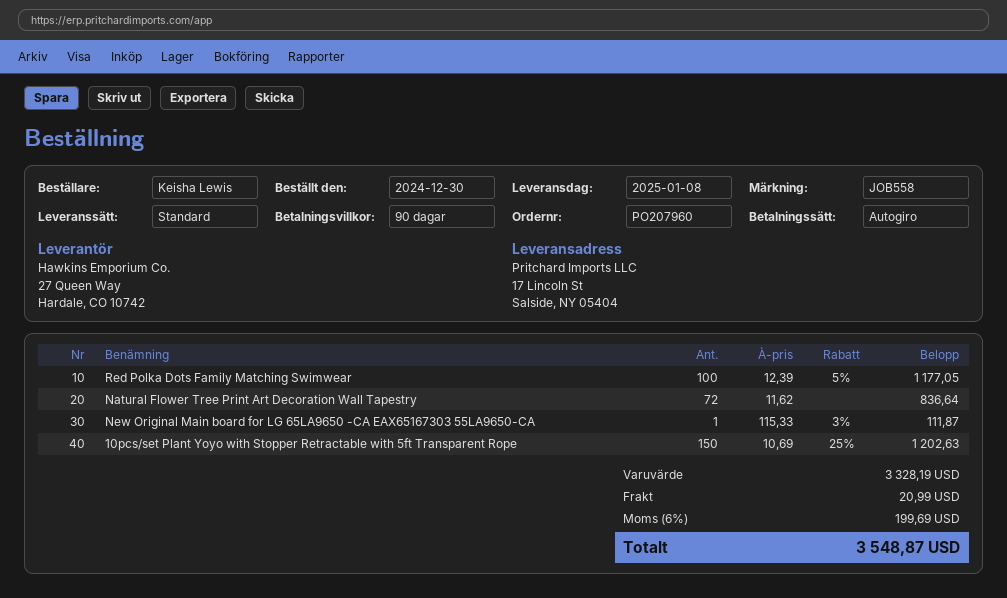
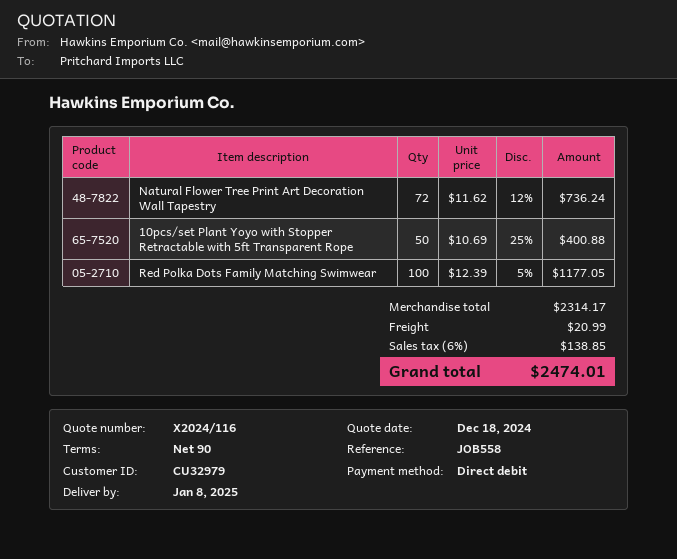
Natural Flower Tree Print Art Decoration Wall Tapestry: 72 x 11.62 = 836.64 -> 72 x 11.62 - 12% = 736.24
New Original Main board for LG 65LA9650 -CA EAX65167303 55LA9650-CA: 1 x 115.33 - 3% = 111.87 -> none
10pcs/set Plant Yoyo with Stopper Retractable with 5ft Transparent Rope: 150 x 10.69 - 25% = 1202.63 -> 50 x 10.69 - 25% = 400.88
subtotal: 3328.19 -> 2314.17
tax: 6% = 199.69 -> 6% = 138.85
total: 3548.87 -> 2474.01

